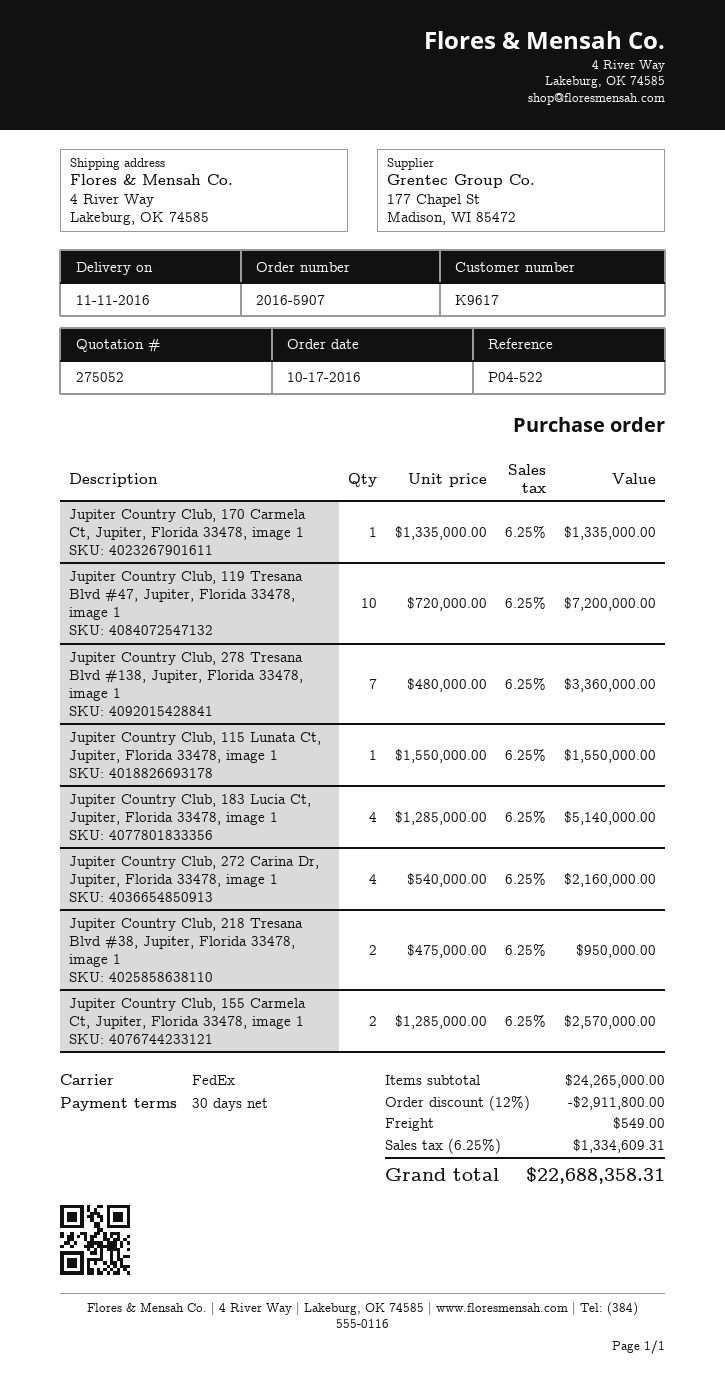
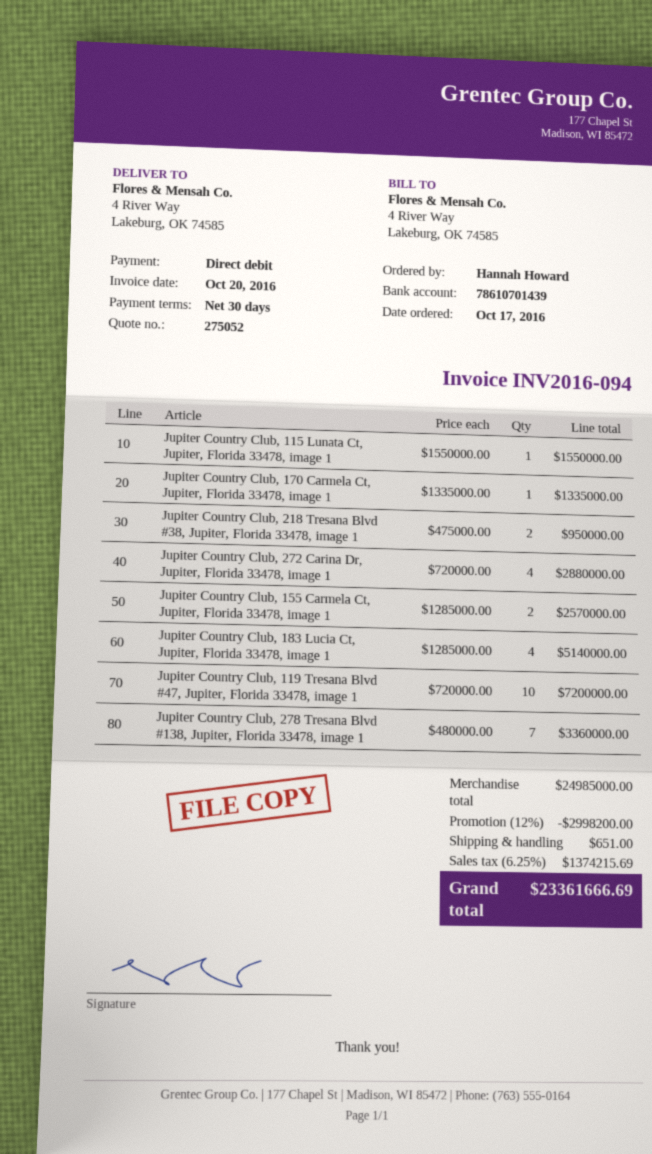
Jupiter Country Club, 272 Carina Dr, Jupiter, Florida 33478, image 1: 4 x 540000.00 = 2160000.00 -> 4 x 720000.00 = 2880000.00
subtotal: 24265000.00 -> 24985000.00
discount: 12% = 2911800.00 -> 12% = 2998200.00
shipping: 549.00 -> 651.00
tax: 6.25% = 1334609.31 -> 6.25% = 1374215.69
total: 22688358.31 -> 23361666.69

